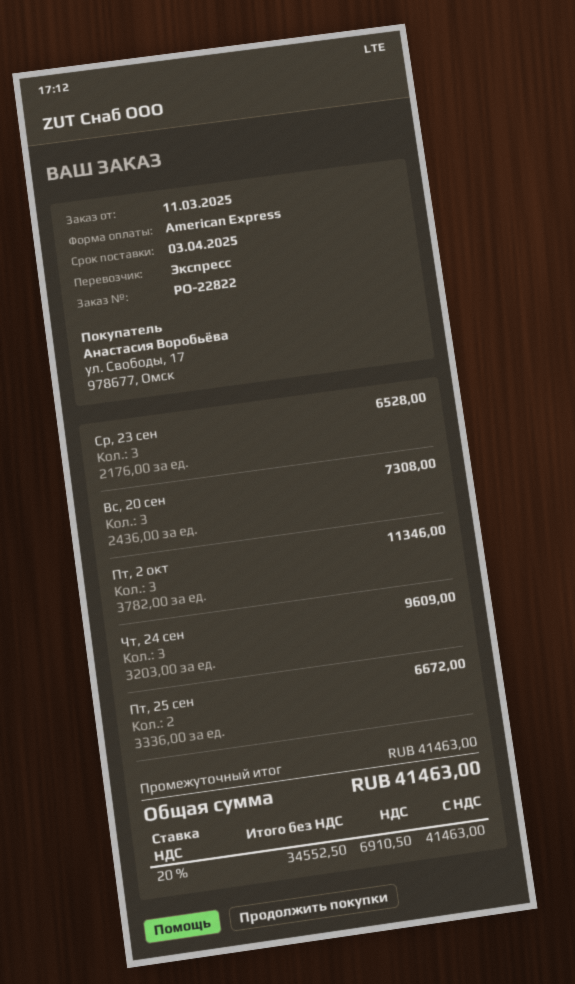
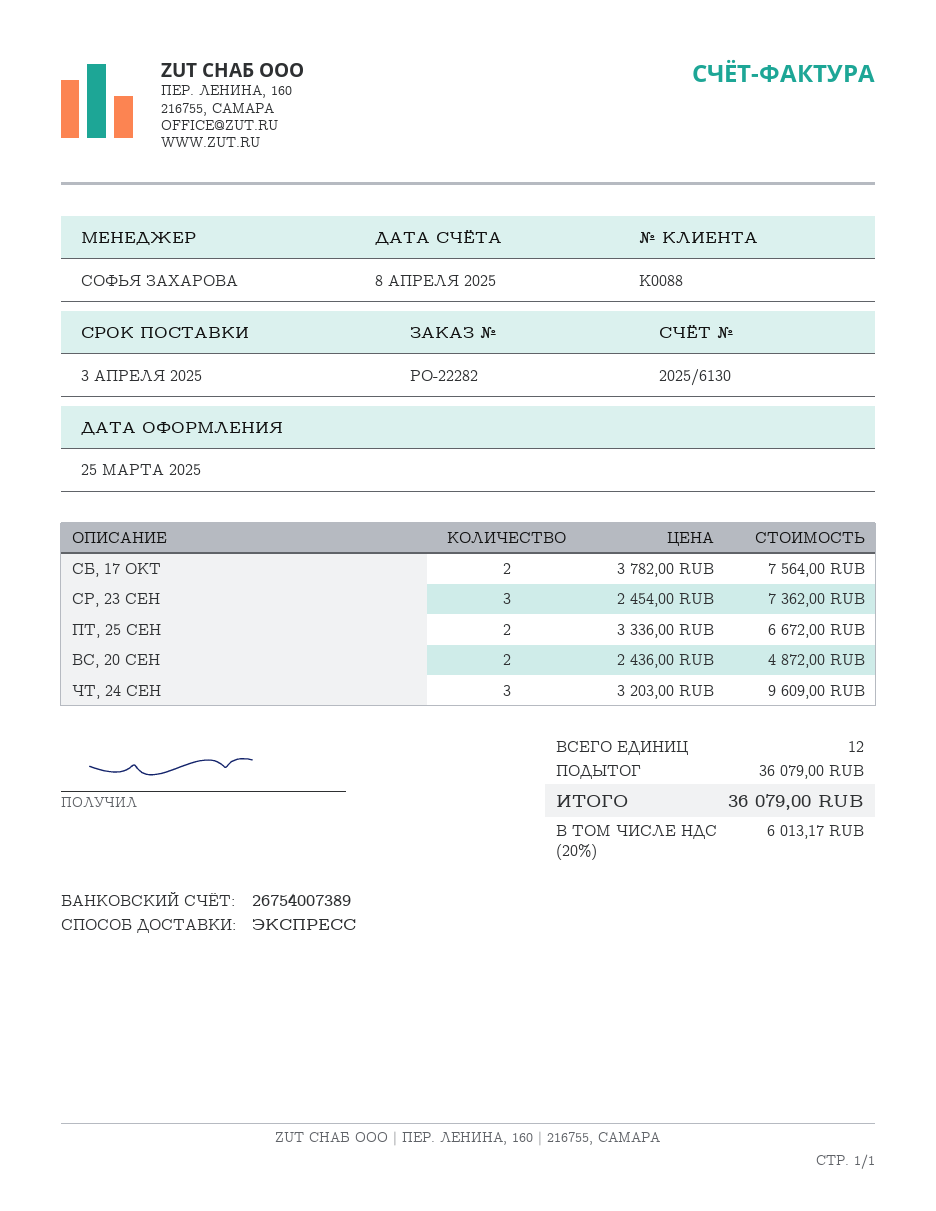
order number: PO-22822 -> PO-22282
order date: 2025-03-11 -> 2025-03-25
Ср, 23 сен: 3 x 2176.00 = 6528.00 -> 3 x 2454.00 = 7362.00
Вс, 20 сен: 3 x 2436.00 = 7308.00 -> 2 x 2436.00 = 4872.00
Пт, 2 окт: 3 x 3782.00 = 11346.00 -> none
СБ, 17 ОКТ: none -> 2 x 3782.00 = 7564.00
subtotal: 41463.00 -> 36079.00
tax: 20% = 6910.50 -> 20% = 6013.17
total: 41463.00 -> 36079.00

